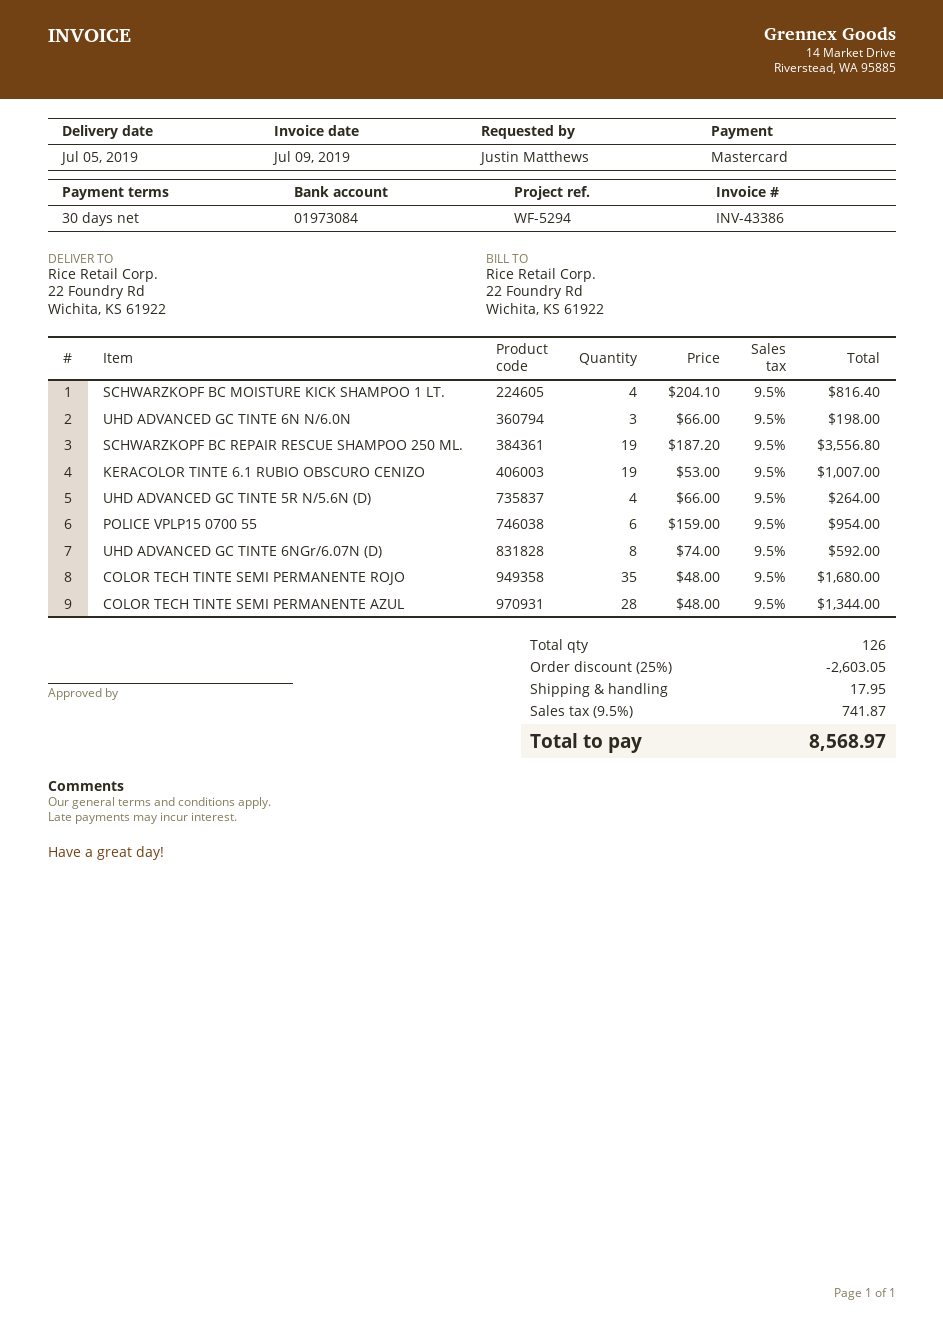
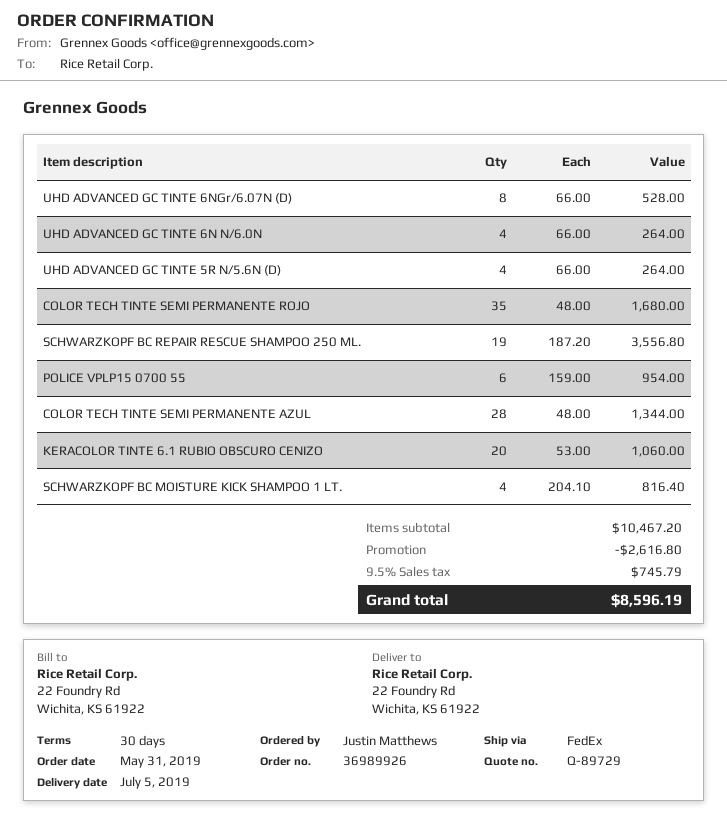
UHD ADVANCED GC TINTE 6N N/6.0N: 3 x 66.00 = 198.00 -> 4 x 66.00 = 264.00
KERACOLOR TINTE 6.1 RUBIO OBSCURO CENIZO: 19 x 53.00 = 1007.00 -> 20 x 53.00 = 1060.00
UHD ADVANCED GC TINTE 6NGr/6.07N (D): 8 x 74.00 = 592.00 -> 8 x 66.00 = 528.00
discount: 2603.05 -> 2616.80
shipping: 17.95 -> none
tax: 9.5% = 741.87 -> 9.5% = 745.79
total: 8568.97 -> 8596.19

